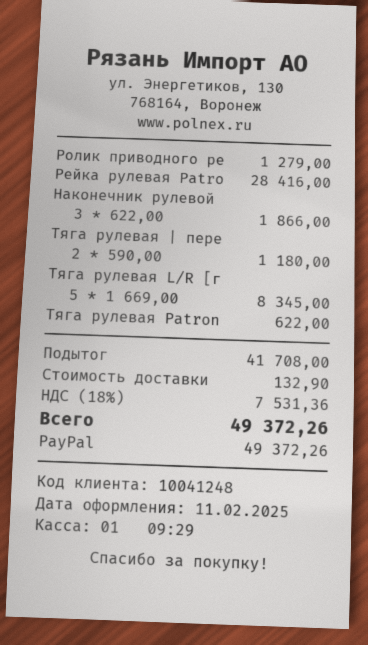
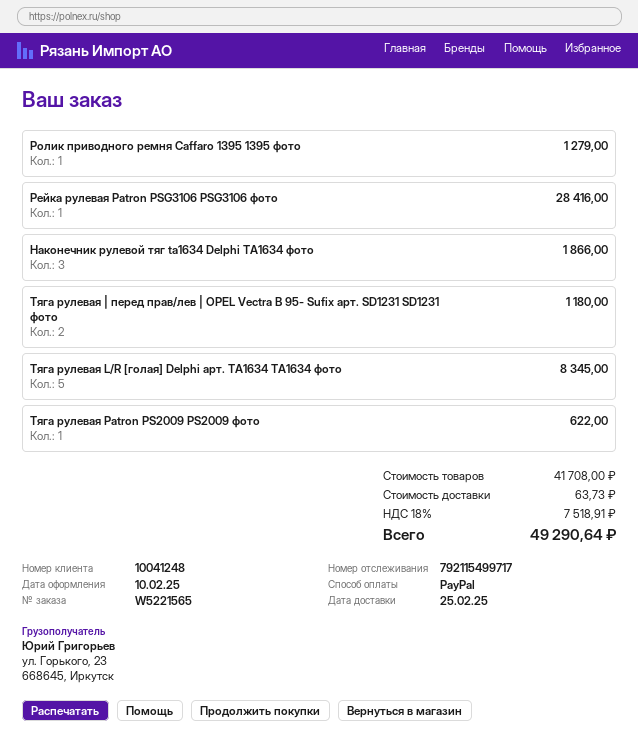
order date: 2025-02-11 -> 2025-02-10
shipping: 132.90 -> 63.73
tax: 18% = 7531.36 -> 18% = 7518.91
total: 49372.26 -> 49290.64

